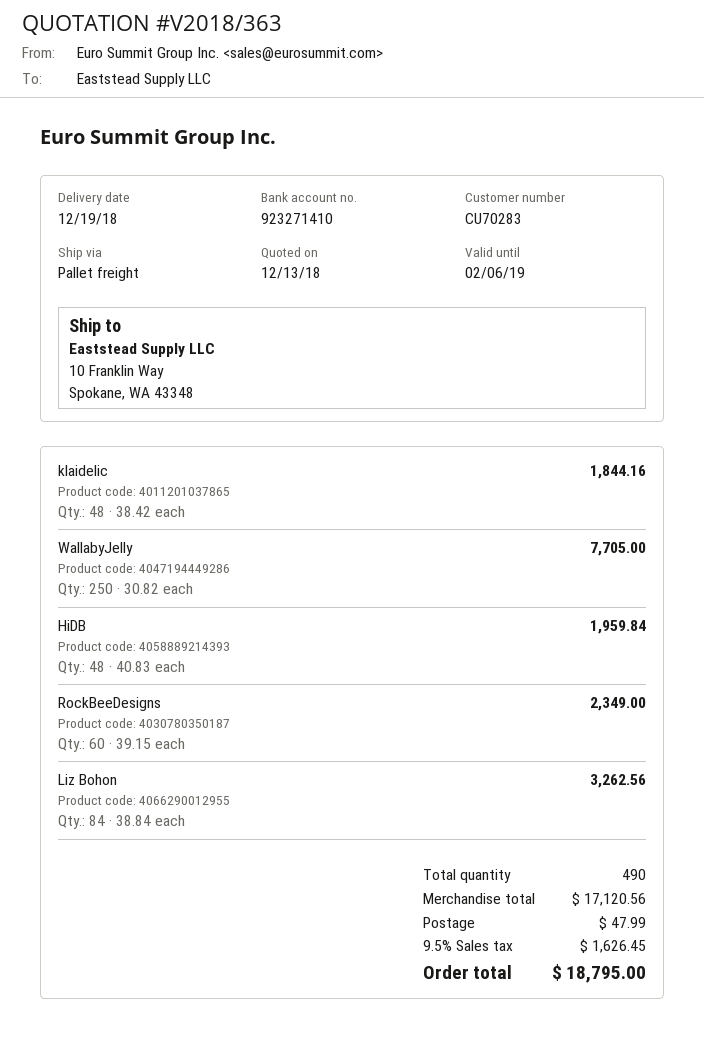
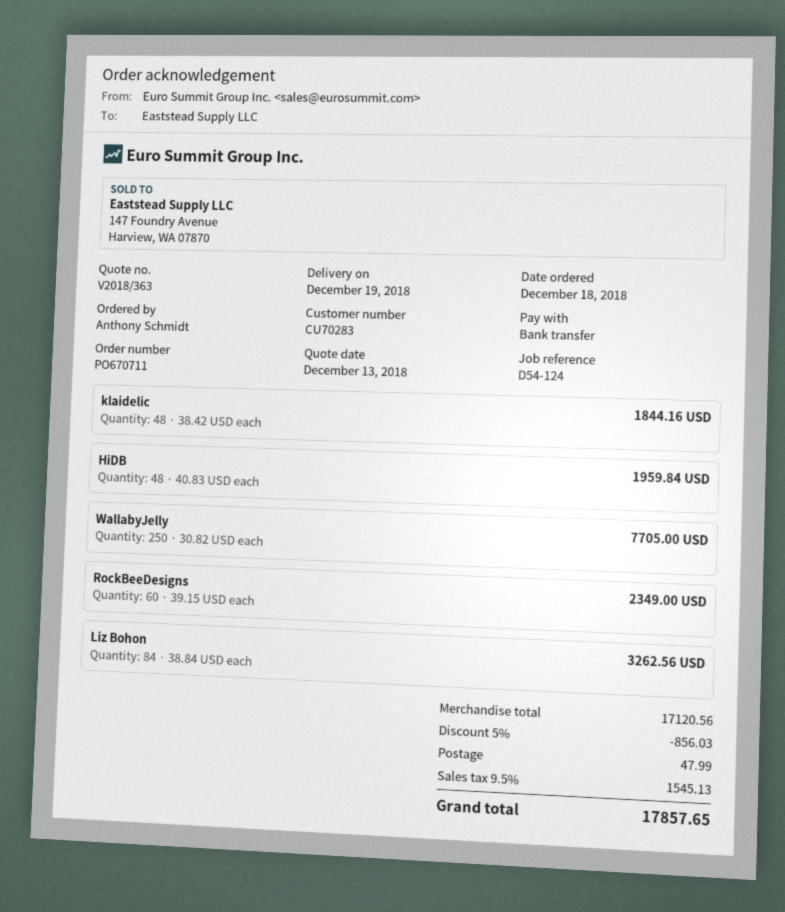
discount: none -> 5% = 856.03
tax: 9.5% = 1626.45 -> 9.5% = 1545.13
total: 18795.00 -> 17857.65

